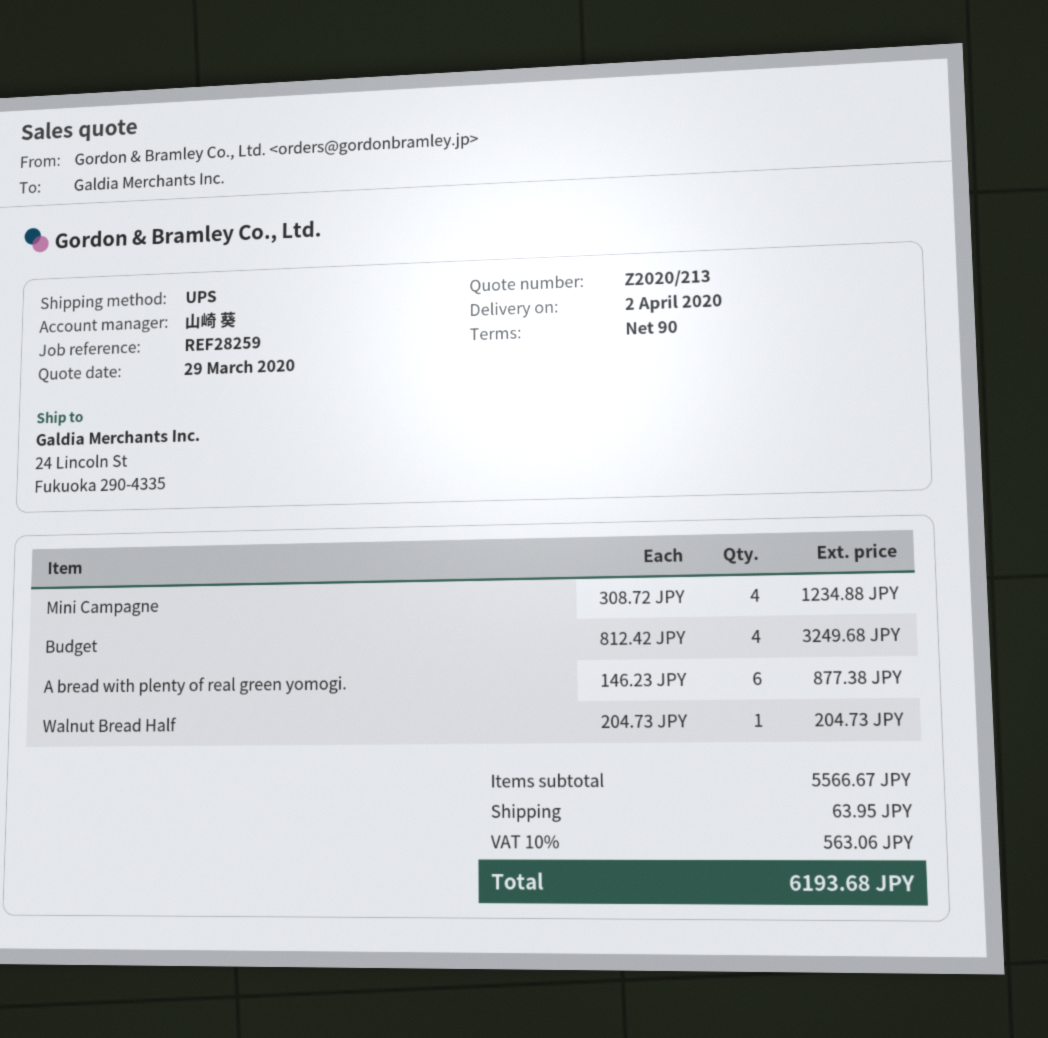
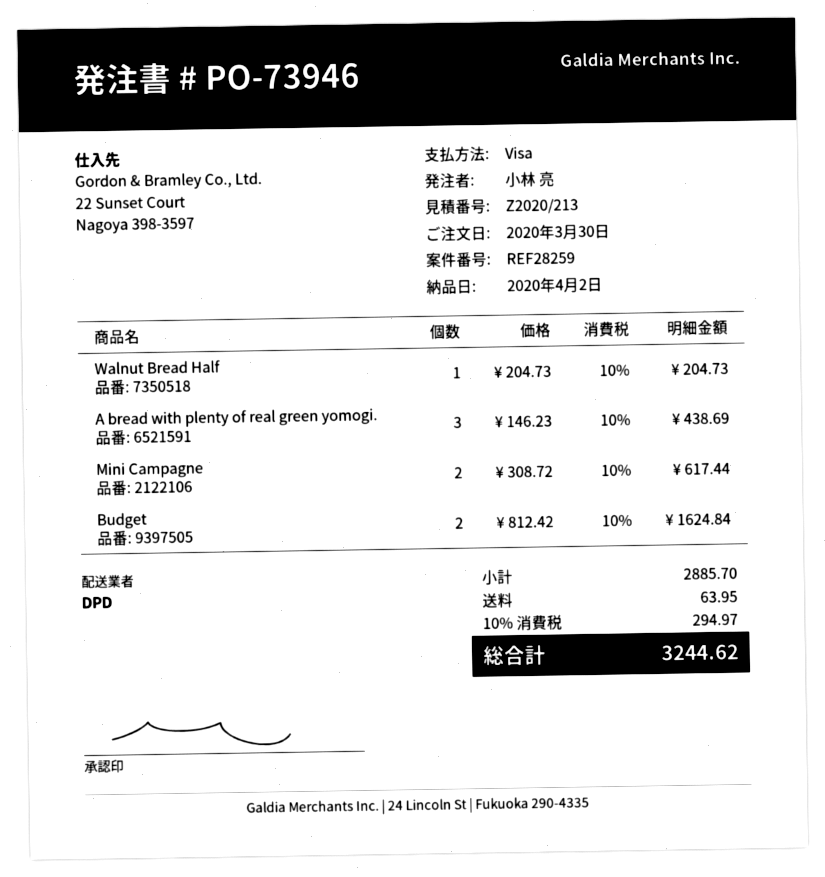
shipping method: UPS -> DPD
Mini Campagne: 4 x 308.72 = 1234.88 -> 2 x 308.72 = 617.44
Budget: 4 x 812.42 = 3249.68 -> 2 x 812.42 = 1624.84
A bread with plenty of real green yomogi.: 6 x 146.23 = 877.38 -> 3 x 146.23 = 438.69
subtotal: 5566.67 -> 2885.70
tax: 10% = 563.06 -> 10% = 294.97
total: 6193.68 -> 3244.62

